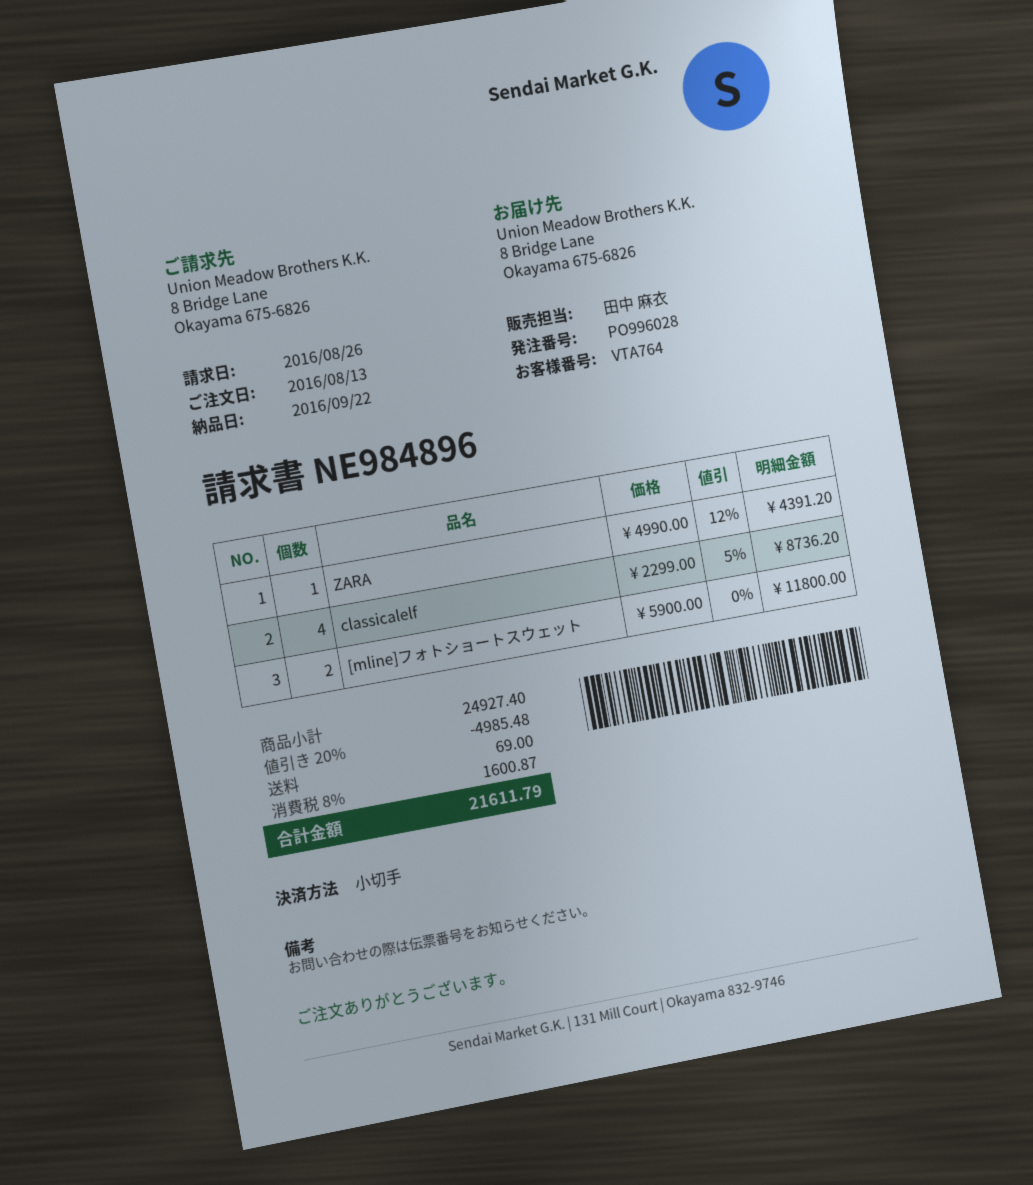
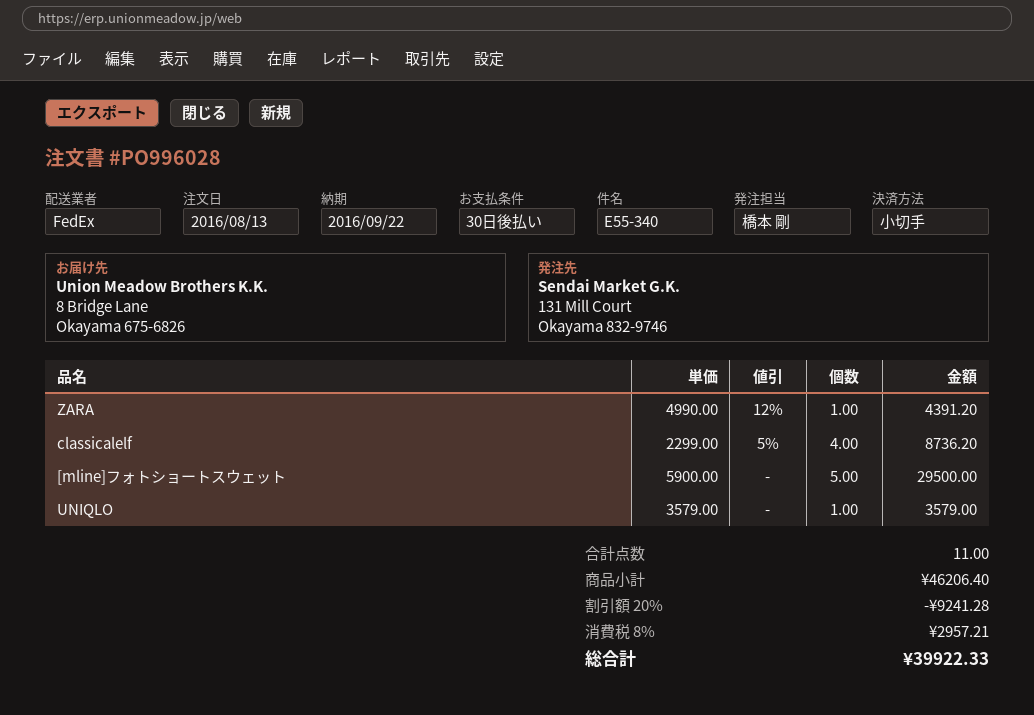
[mline]フォトショートスウェット: 2 x 5900.00 = 11800.00 -> 5 x 5900.00 = 29500.00
UNIQLO: none -> 1 x 3579.00 = 3579.00
subtotal: 24927.40 -> 46206.40
discount: 20% = 4985.48 -> 20% = 9241.28
shipping: 69.00 -> none
tax: 8% = 1600.87 -> 8% = 2957.21
total: 21611.79 -> 39922.33

